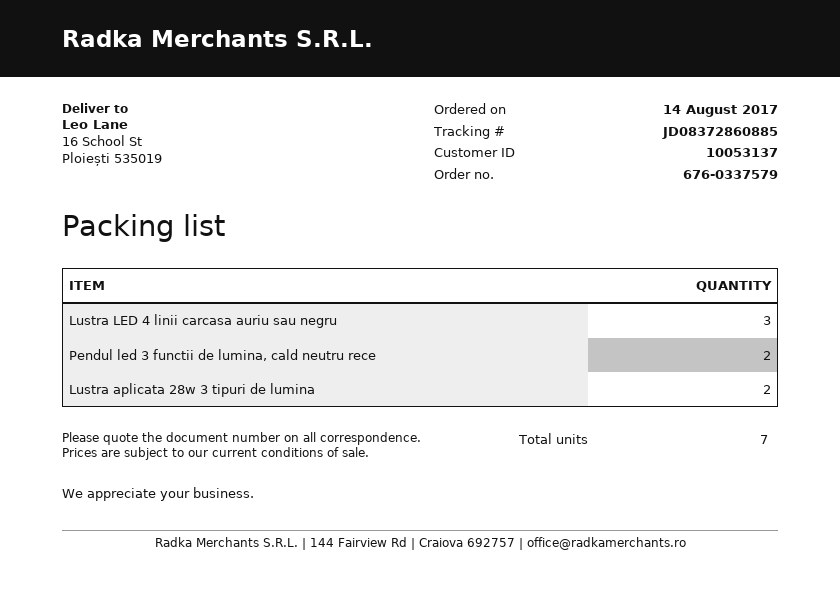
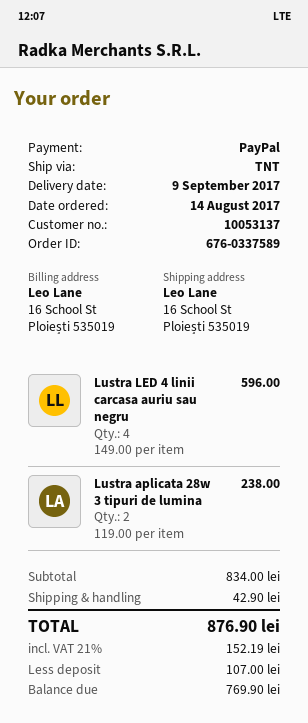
order number: 676-0337579 -> 676-0337589
Lustra LED 4 linii carcasa auriu sau negru: 3 -> 4
Pendul led 3 functii de lumina, cald neutru rece: 2 -> none

